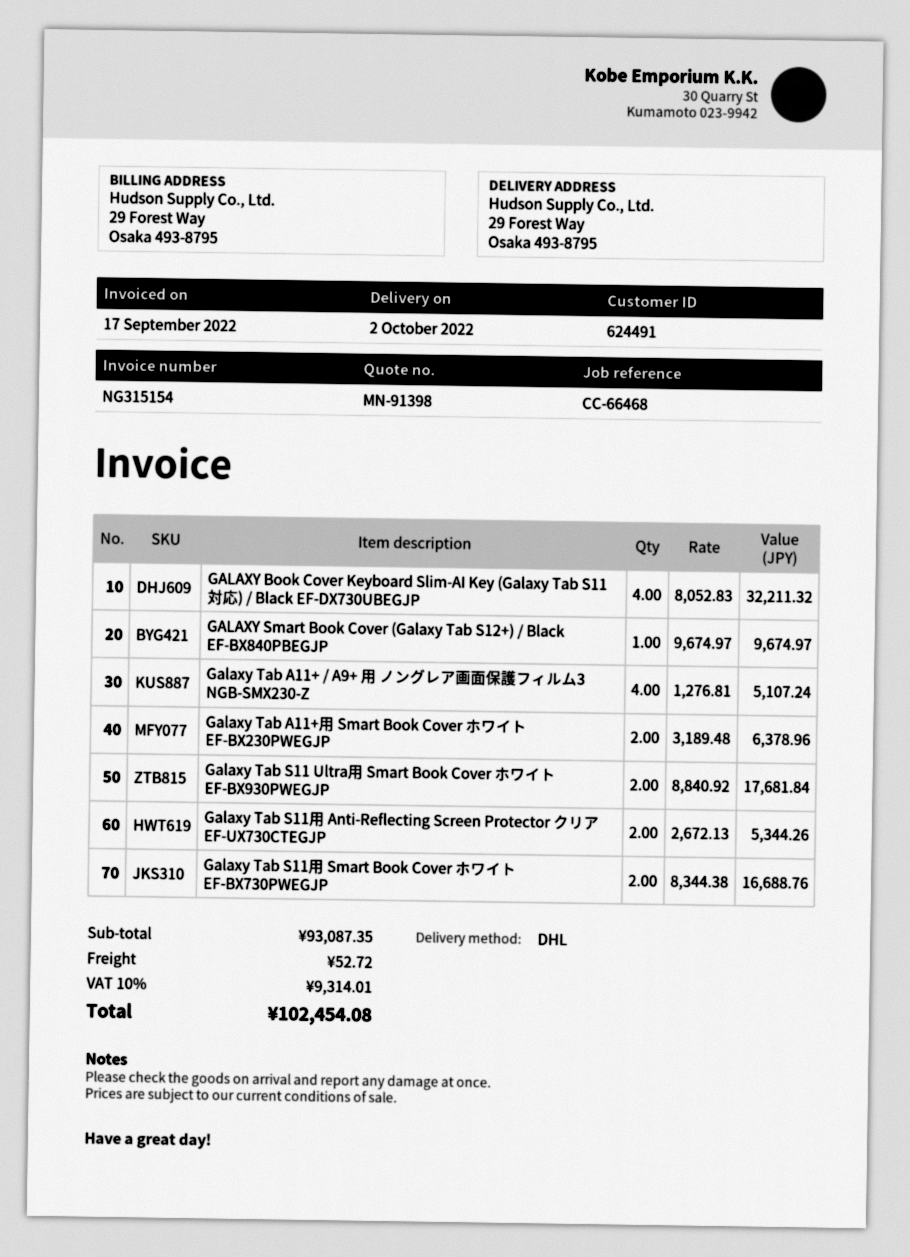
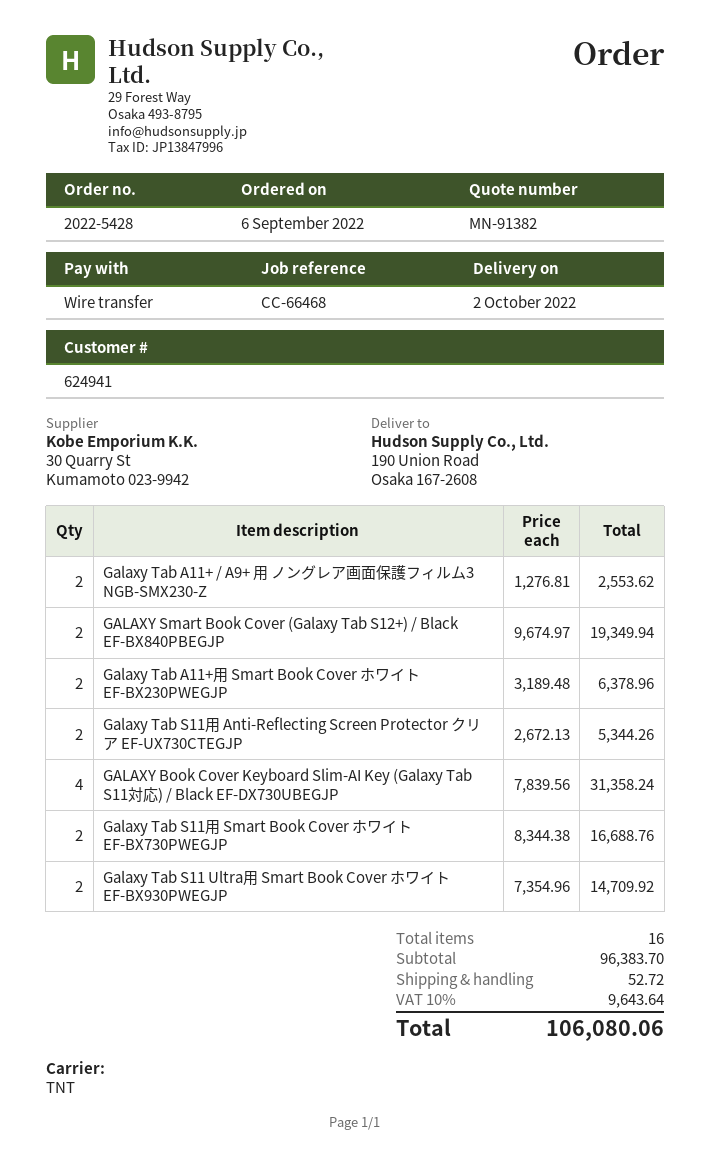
quote number: MN-91398 -> MN-91382
customer number: 624491 -> 624941
shipping method: DHL -> TNT
ship to: 29 Forest Way, Osaka 493-8795 -> 190 Union Road, Osaka 167-2608
GALAXY Book Cover Keyboard Slim-AI Key (Galaxy Tab S11対応) / Black EF-DX730UBEGJP: 4 x 8052.83 = 32211.32 -> 4 x 7839.56 = 31358.24
GALAXY Smart Book Cover (Galaxy Tab S12+) / Black EF-BX840PBEGJP: 1 x 9674.97 = 9674.97 -> 2 x 9674.97 = 19349.94
Galaxy Tab A11+ / A9+ 用 ノングレア画面保護フィルム3 NGB-SMX230-Z: 4 x 1276.81 = 5107.24 -> 2 x 1276.81 = 2553.62
Galaxy Tab S11 Ultra用 Smart Book Cover ホワイト EF-BX930PWEGJP: 2 x 8840.92 = 17681.84 -> 2 x 7354.96 = 14709.92
subtotal: 93087.35 -> 96383.70
tax: 10% = 9314.01 -> 10% = 9643.64
total: 102454.08 -> 106080.06

